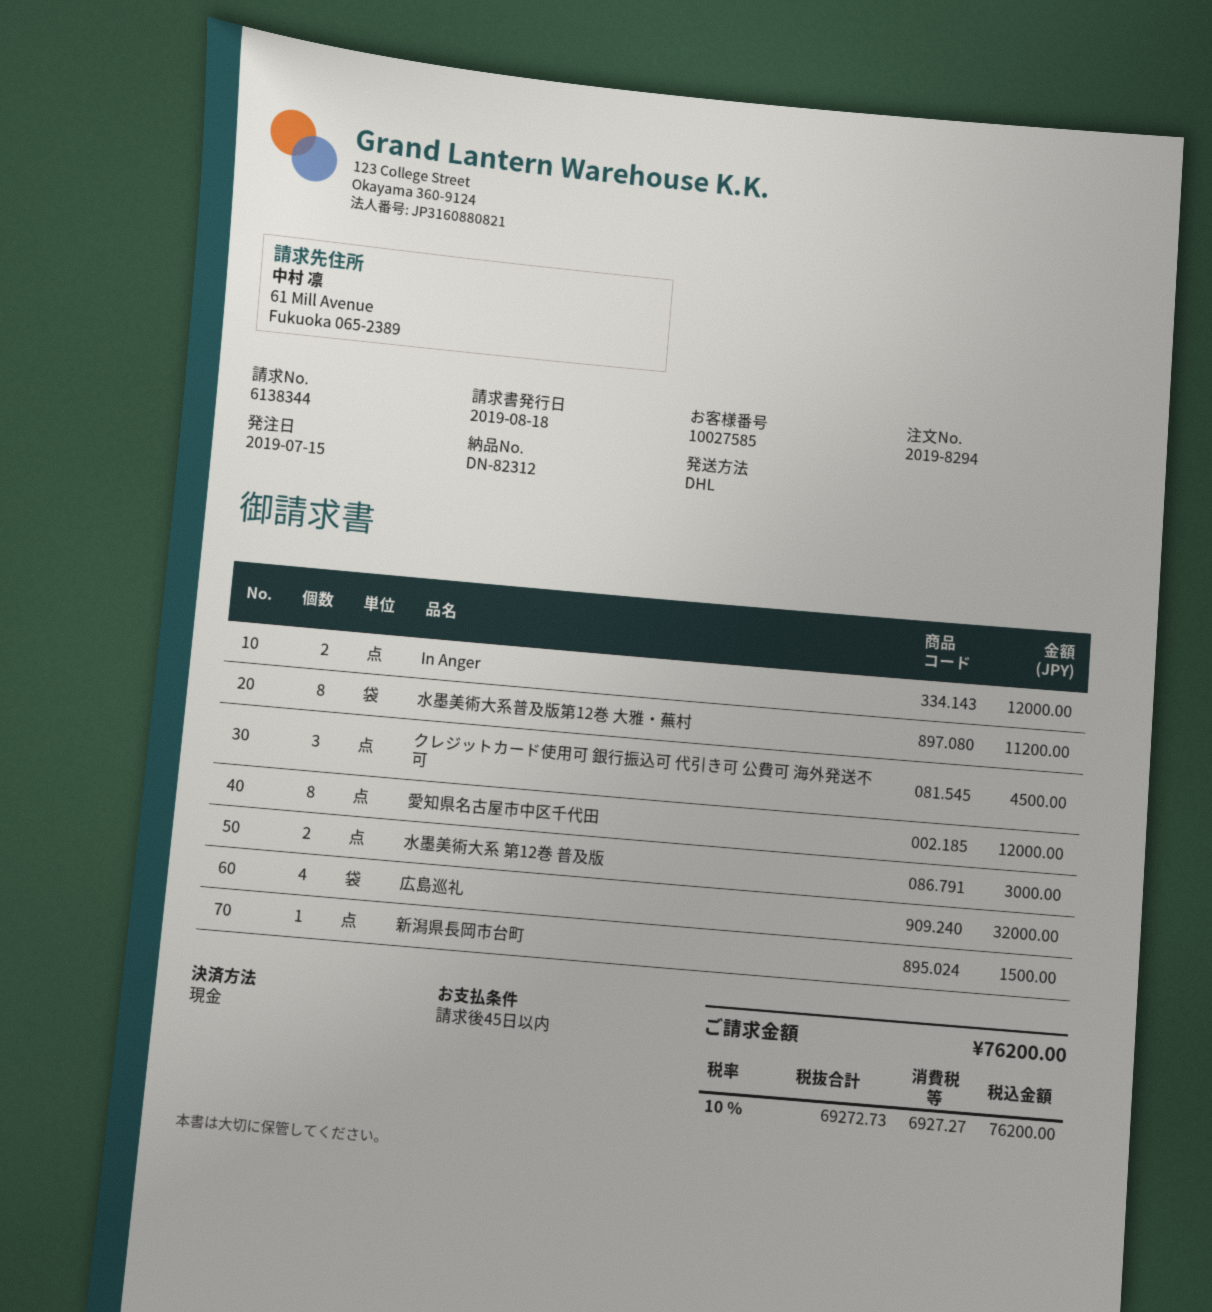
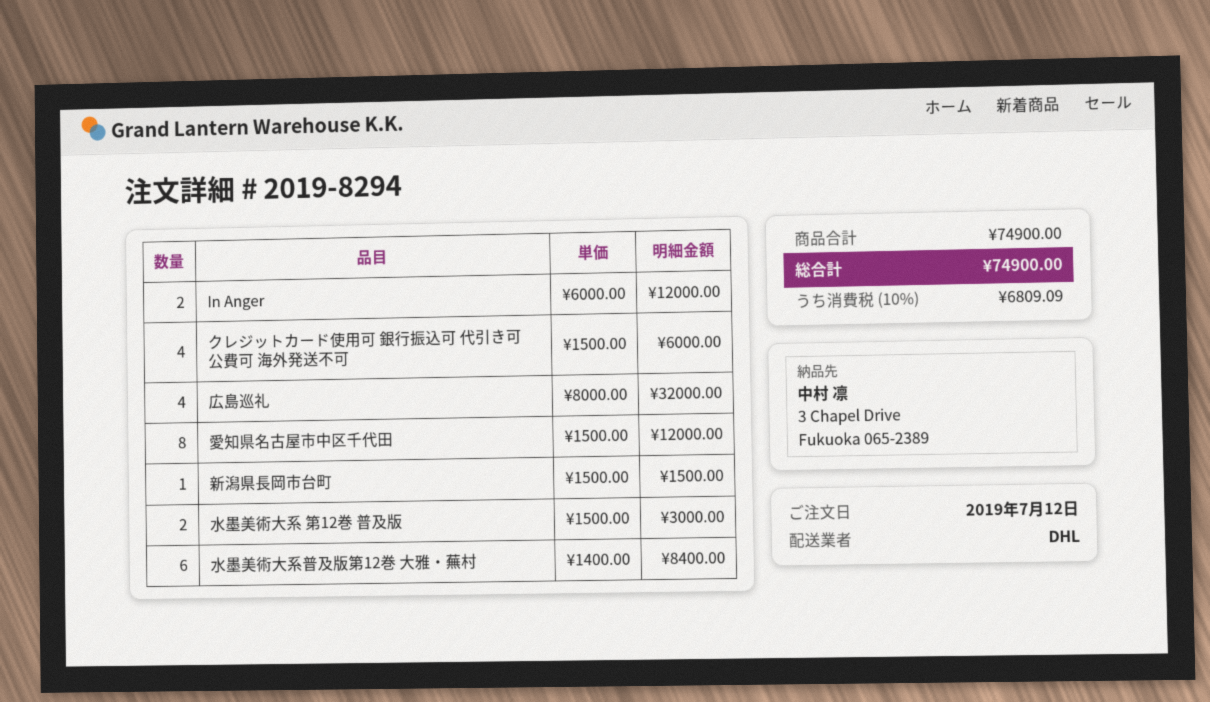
order date: 2019-07-15 -> 2019-07-12
水墨美術大系普及版第12巻 大雅・蕪村: 8 for 11200.00 -> 6 for 8400.00
クレジットカード使用可 銀行振込可 代引き可 公費可 海外発送不可: 3 for 4500.00 -> 4 for 6000.00
tax: 10% = 6927.27 -> 10% = 6809.09
total: 76200.00 -> 74900.00

